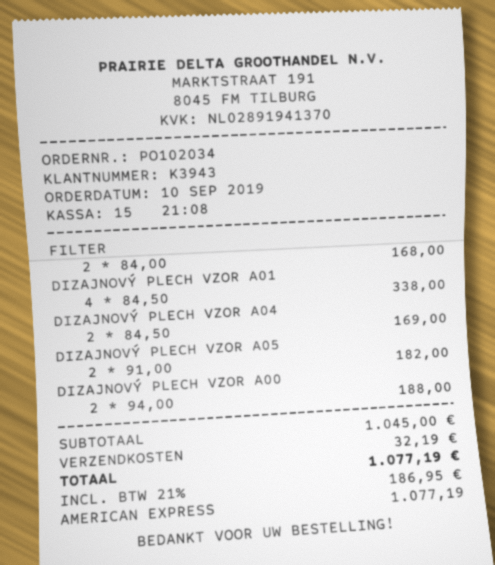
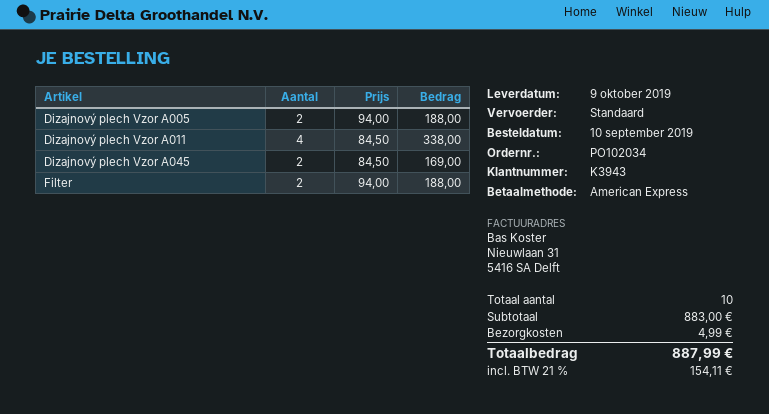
FILTER: 2 x 84.00 = 168.00 -> 2 x 94.00 = 188.00
DIZAJNOVÝ PLECH VZOR A05: 2 x 91.00 = 182.00 -> none
subtotal: 1045.00 -> 883.00
shipping: 32.19 -> 4.99
tax: 21% = 186.95 -> 21% = 154.11
total: 1077.19 -> 887.99

